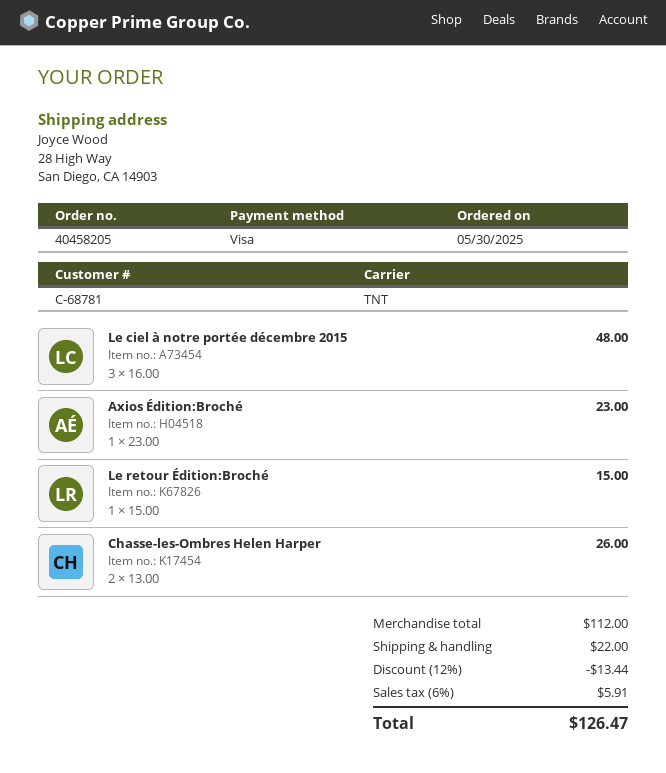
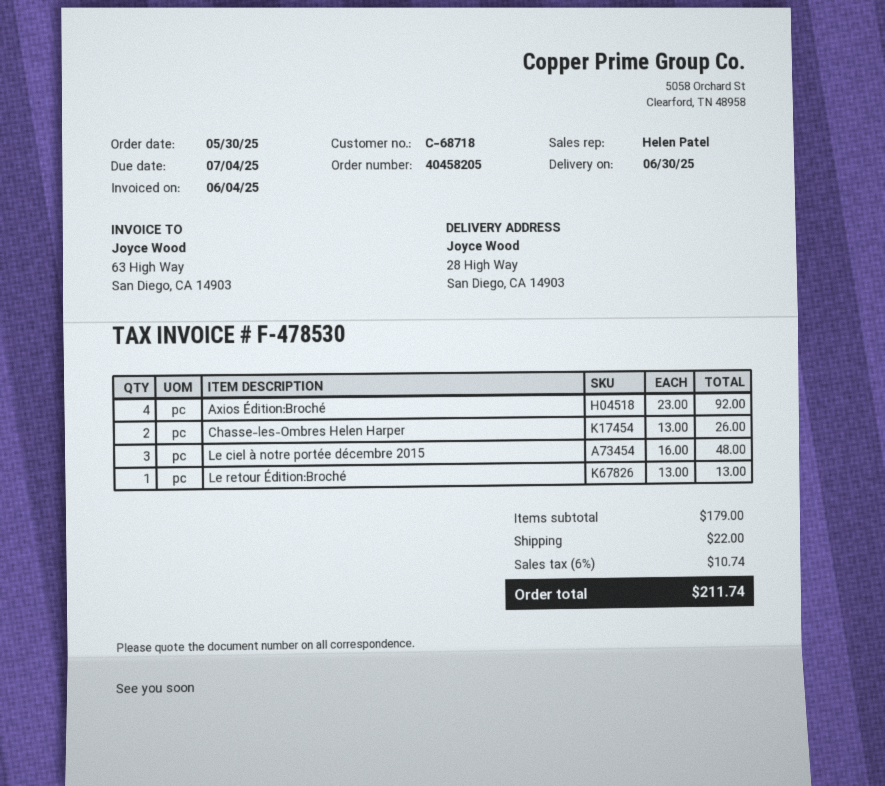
customer number: C-68781 -> C-68718
Axios Édition:Broché: 1 x 23.00 = 23.00 -> 4 x 23.00 = 92.00
Le retour Édition:Broché: 1 x 15.00 = 15.00 -> 1 x 13.00 = 13.00
subtotal: 112.00 -> 179.00
discount: 12% = 13.44 -> none
tax: 6% = 5.91 -> 6% = 10.74
total: 126.47 -> 211.74

